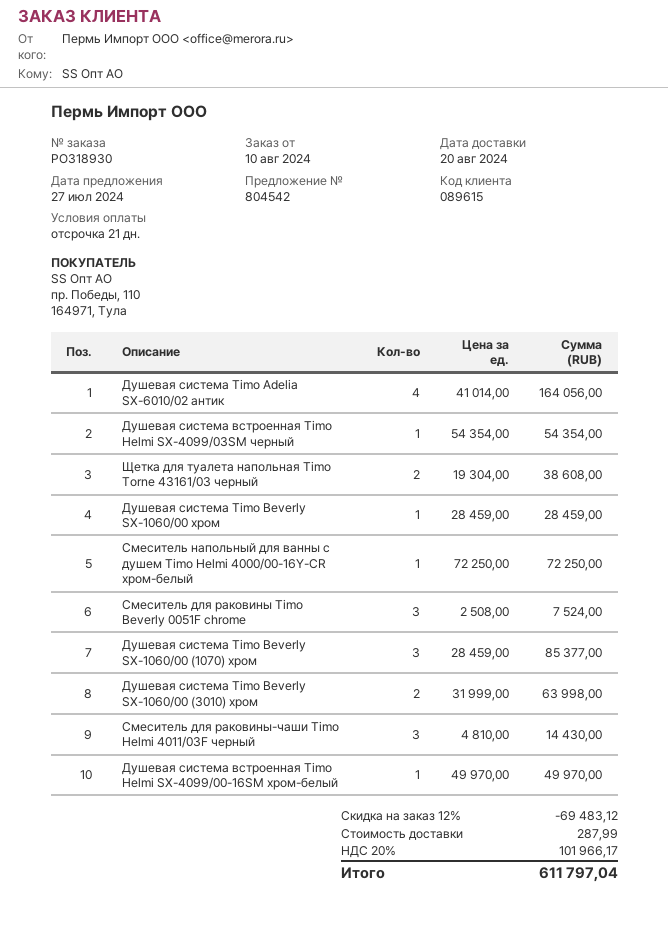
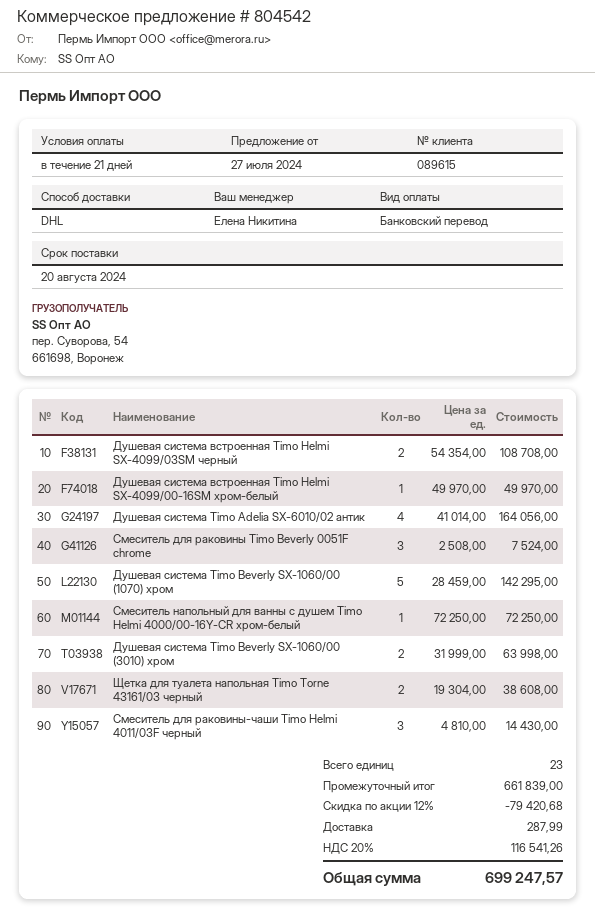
Душевая система встроенная Timo Helmi SX-4099/03SM черный: 1 x 54354.00 = 54354.00 -> 2 x 54354.00 = 108708.00
Душевая система Timo Beverly SX-1060/00 хром: 1 x 28459.00 = 28459.00 -> none
Душевая система Timo Beverly SX-1060/00 (1070) хром: 3 x 28459.00 = 85377.00 -> 5 x 28459.00 = 142295.00
discount: 12% = 69483.12 -> 12% = 79420.68
tax: 20% = 101966.17 -> 20% = 116541.26
total: 611797.04 -> 699247.57

